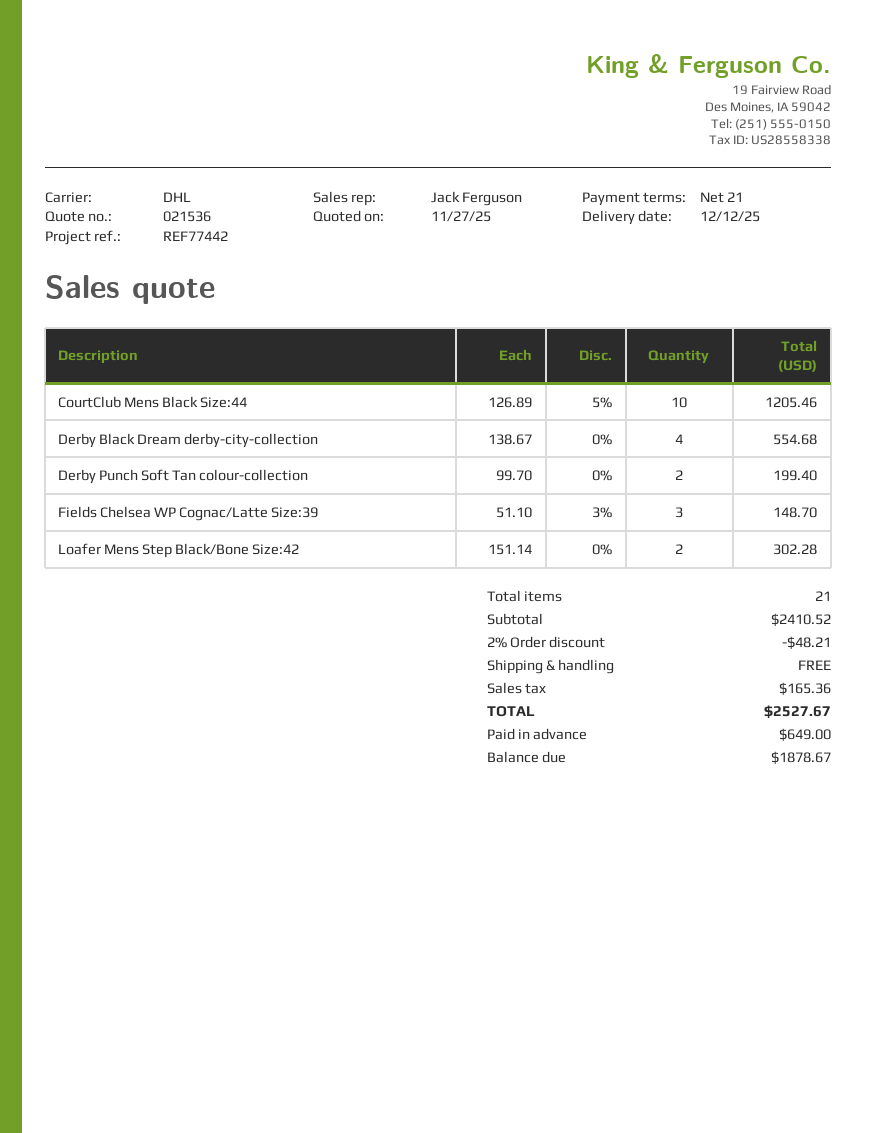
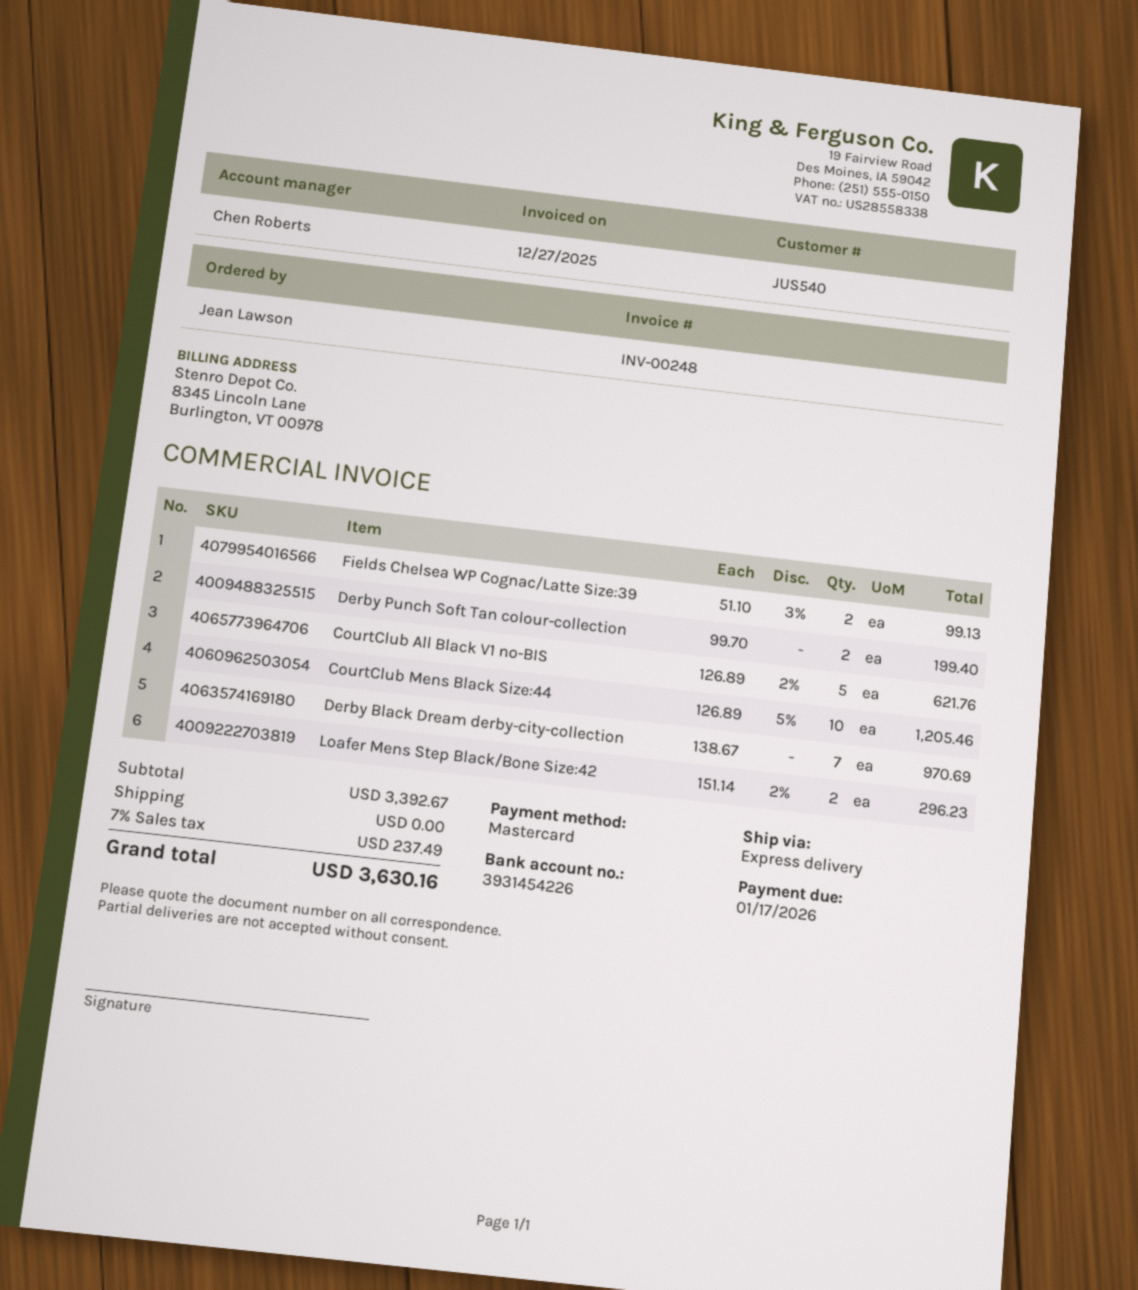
sales rep: Jack Ferguson -> Chen Roberts
shipping method: DHL -> express
Derby Black Dream derby-city-collection: 4 x 138.67 = 554.68 -> 7 x 138.67 = 970.69
Fields Chelsea WP Cognac/Latte Size:39: 3 x 51.10 - 3% = 148.70 -> 2 x 51.10 - 3% = 99.13
Loafer Mens Step Black/Bone Size:42: 2 x 151.14 = 302.28 -> 2 x 151.14 - 2% = 296.23
CourtClub All Black V1 no-BIS: none -> 5 x 126.89 - 2% = 621.76
subtotal: 2410.52 -> 3392.67
discount: 2% = 48.21 -> none
tax: 165.36 -> 237.49
total: 2527.67 -> 3630.16

